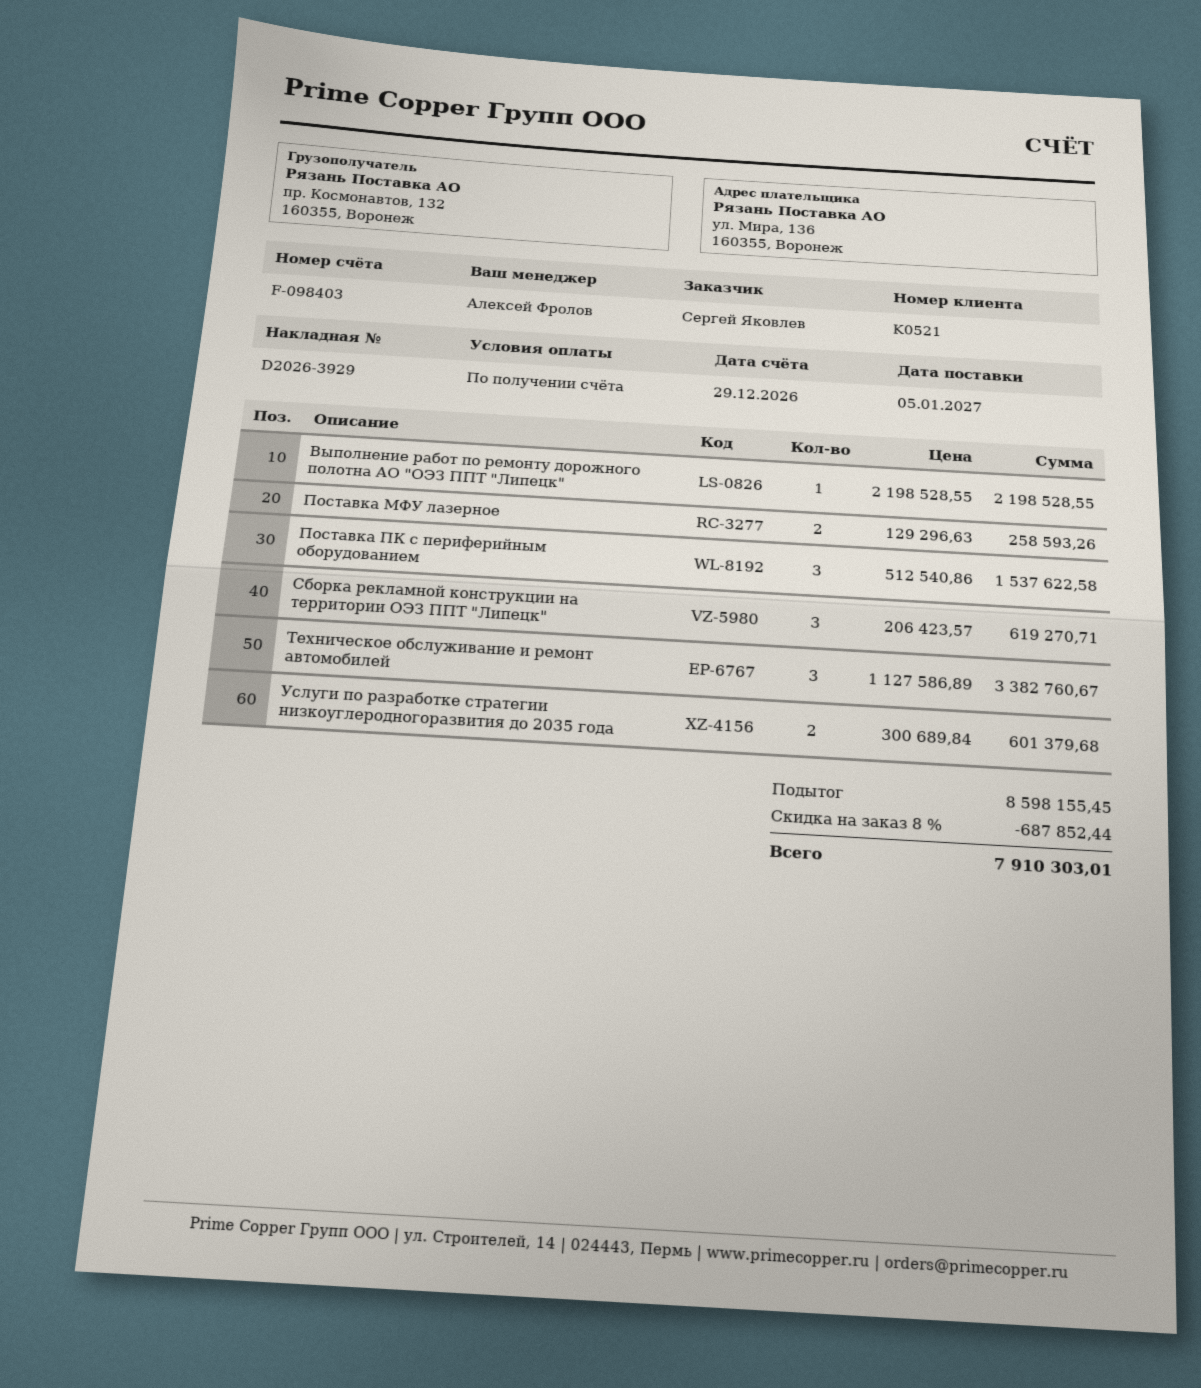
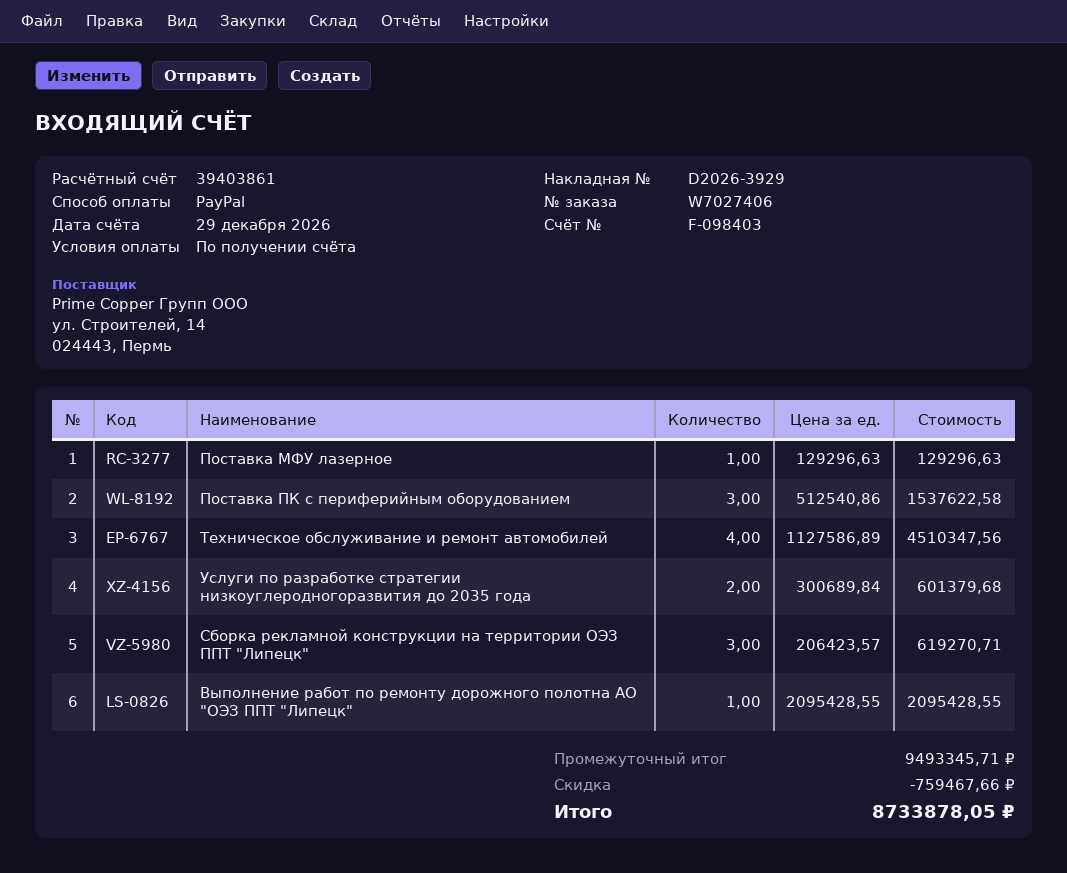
Выполнение работ по ремонту дорожного полотна АО "ОЭЗ ППТ "Липецк": 1 x 2198528.55 = 2198528.55 -> 1 x 2095428.55 = 2095428.55
Поставка МФУ лазерное: 2 x 129296.63 = 258593.26 -> 1 x 129296.63 = 129296.63
Техническое обслуживание и ремонт автомобилей: 3 x 1127586.89 = 3382760.67 -> 4 x 1127586.89 = 4510347.56
subtotal: 8598155.45 -> 9493345.71
discount: 687852.44 -> 759467.66
total: 7910303.01 -> 8733878.05

